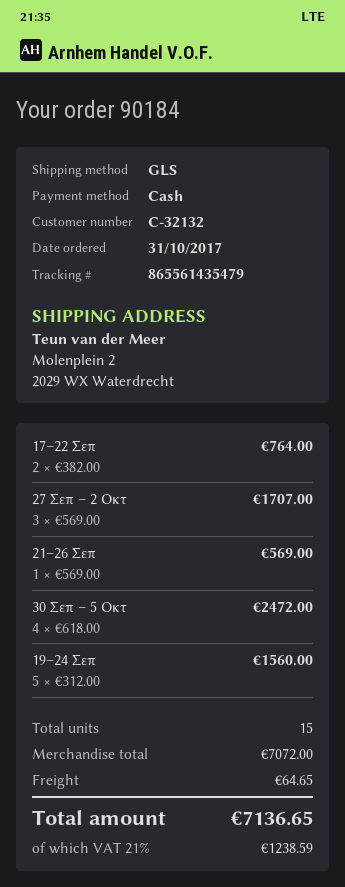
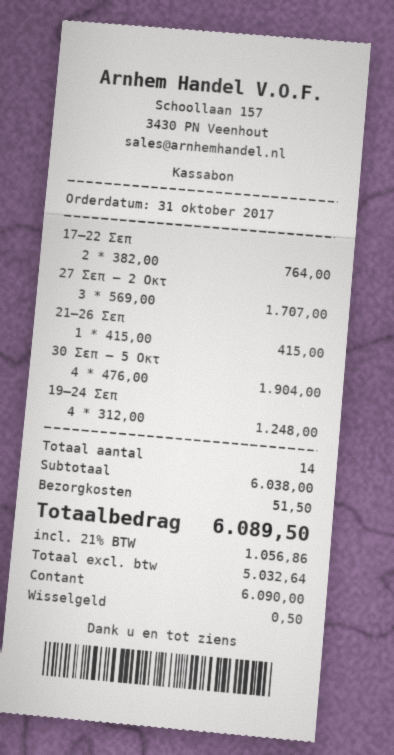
21–26 Σεπ: 1 x 569.00 = 569.00 -> 1 x 415.00 = 415.00
30 Σεπ – 5 Οκτ: 4 x 618.00 = 2472.00 -> 4 x 476.00 = 1904.00
19–24 Σεπ: 5 x 312.00 = 1560.00 -> 4 x 312.00 = 1248.00
total quantity: 15 -> 14
subtotal: 7072.00 -> 6038.00
shipping: 64.65 -> 51.50
tax: 21% = 1238.59 -> 21% = 1056.86
total: 7136.65 -> 6089.50

